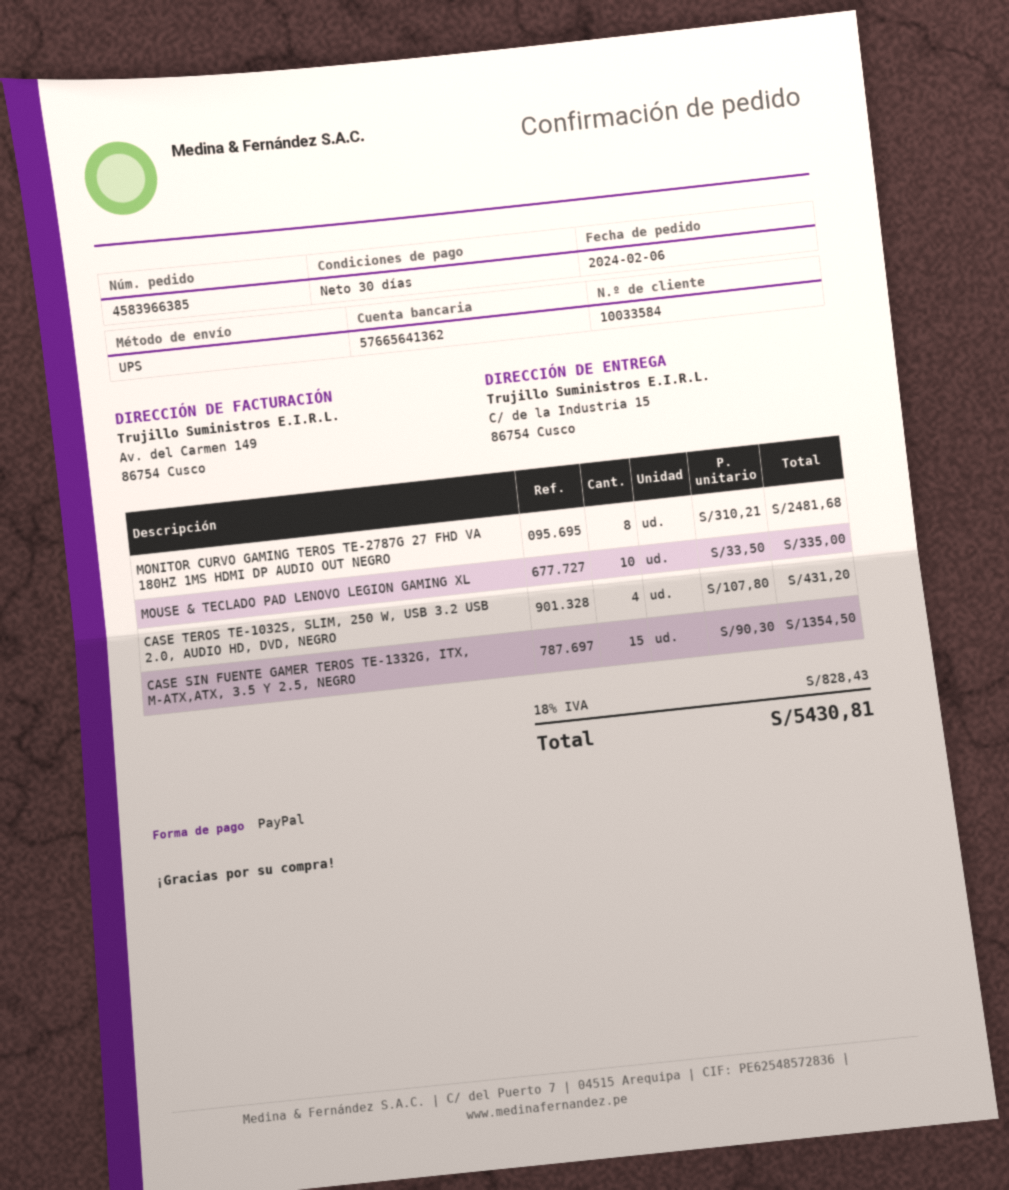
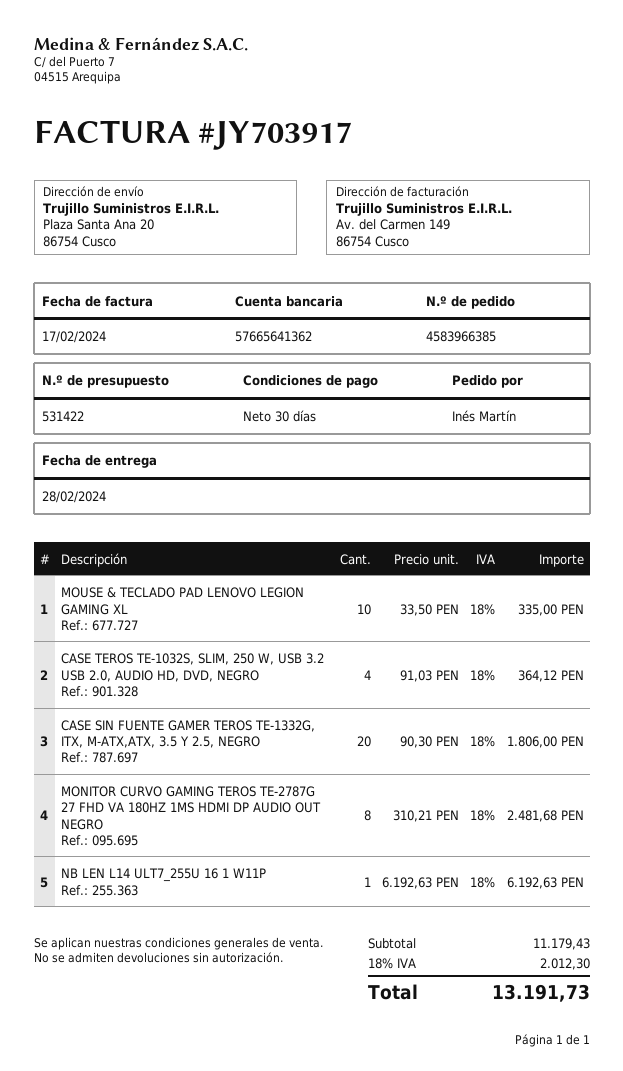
ship to: C/ de la Industria 15, 86754 Cusco -> Plaza Santa Ana 20, 86754 Cusco
CASE TEROS TE-1032S, SLIM, 250 W, USB 3.2 USB 2.0, AUDIO HD, DVD, NEGRO: 4 x 107.80 = 431.20 -> 4 x 91.03 = 364.12
CASE SIN FUENTE GAMER TEROS TE-1332G, ITX, M-ATX,ATX, 3.5 Y 2.5, NEGRO: 15 x 90.30 = 1354.50 -> 20 x 90.30 = 1806.00
NB LEN L14 ULT7_255U 16 1 W11P: none -> 1 x 6192.63 = 6192.63
tax: 18% = 828.43 -> 18% = 2012.30
total: 5430.81 -> 13191.73

